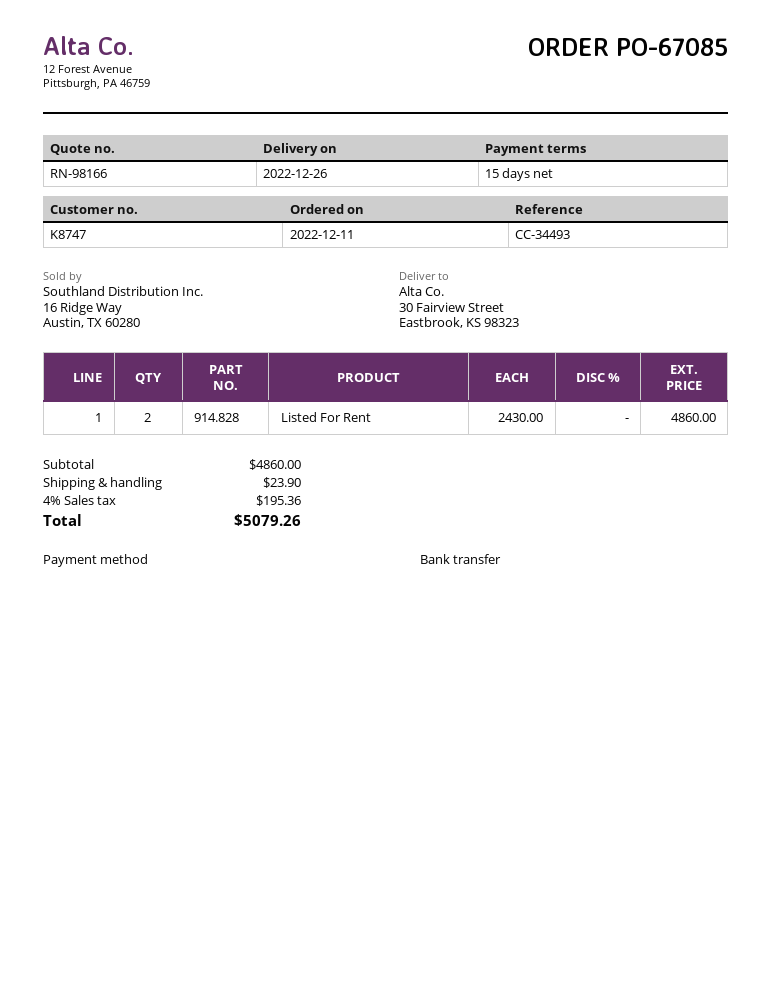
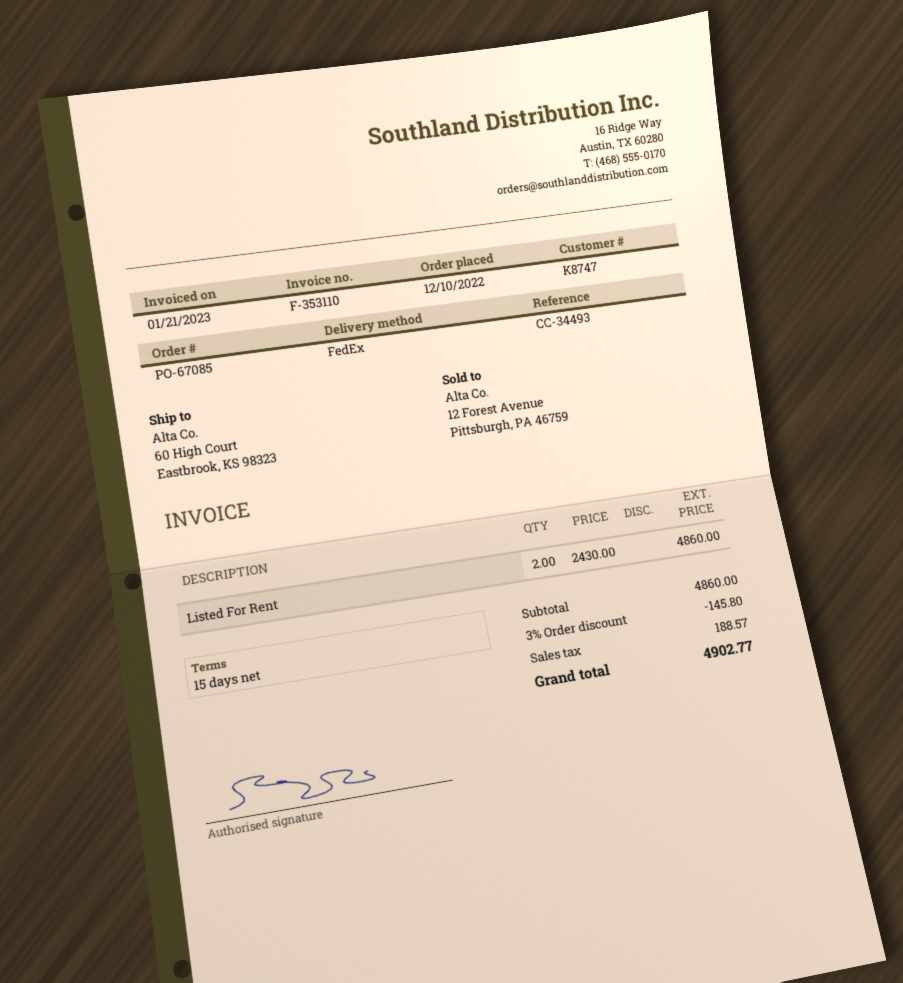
order date: 2022-12-11 -> 2022-12-10
ship to: 30 Fairview Street, Eastbrook, KS 98323 -> 60 High Court, Eastbrook, KS 98323
discount: none -> 3% = 145.80
shipping: 23.90 -> none
tax: 195.36 -> 188.57
total: 5079.26 -> 4902.77

